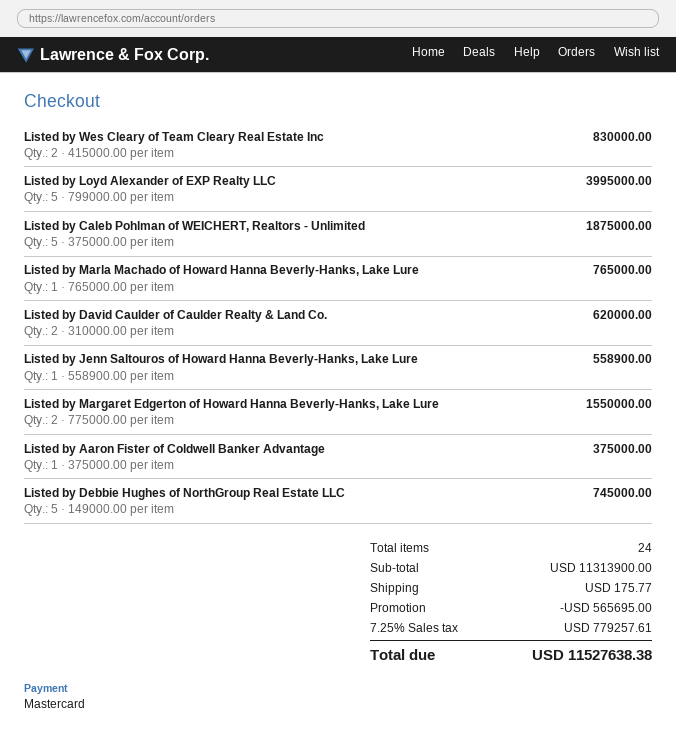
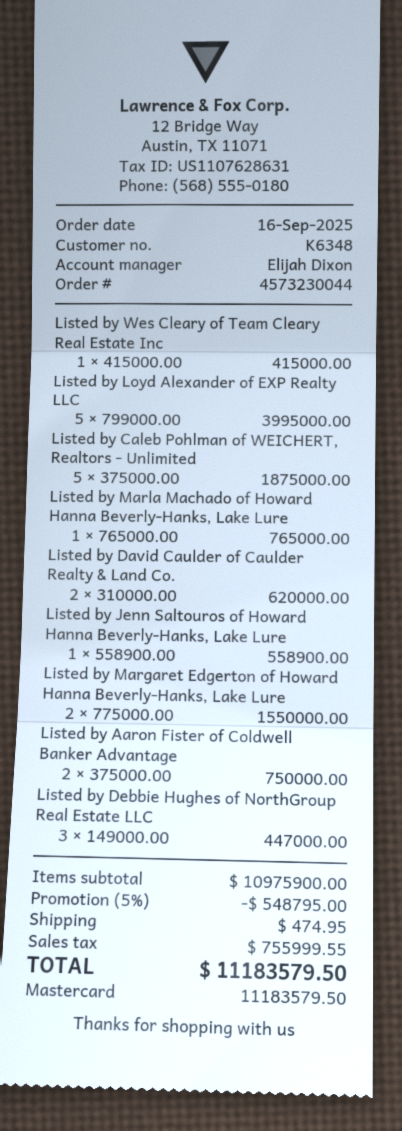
Listed by Wes Cleary of Team Cleary Real Estate Inc: 2 x 415000.00 = 830000.00 -> 1 x 415000.00 = 415000.00
Listed by Aaron Fister of Coldwell Banker Advantage: 1 x 375000.00 = 375000.00 -> 2 x 375000.00 = 750000.00
Listed by Debbie Hughes of NorthGroup Real Estate LLC: 5 x 149000.00 = 745000.00 -> 3 x 149000.00 = 447000.00
subtotal: 11313900.00 -> 10975900.00
discount: 565695.00 -> 548795.00
shipping: 175.77 -> 474.95
tax: 779257.61 -> 755999.55
total: 11527638.38 -> 11183579.50

